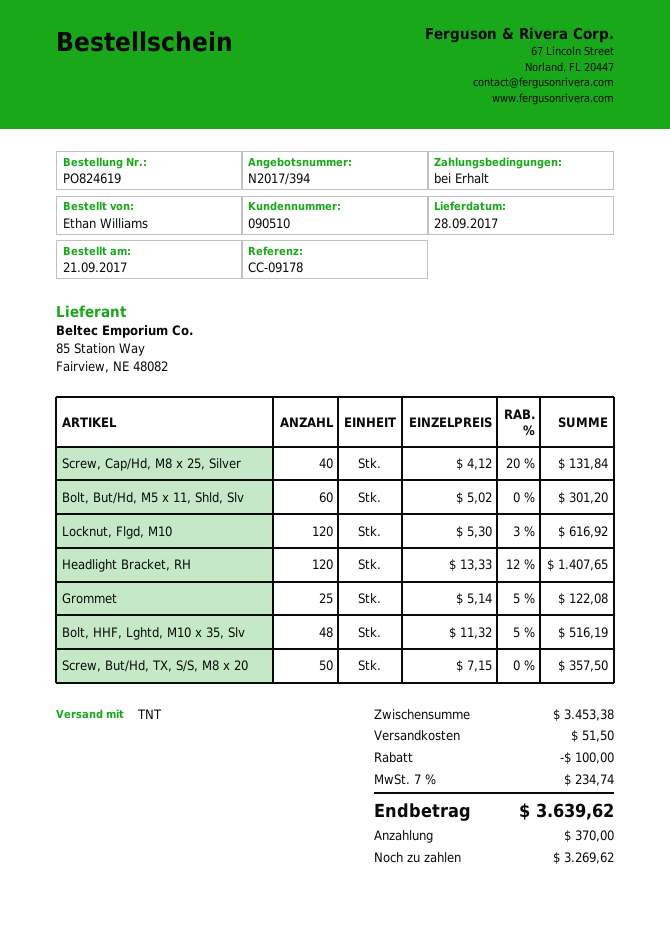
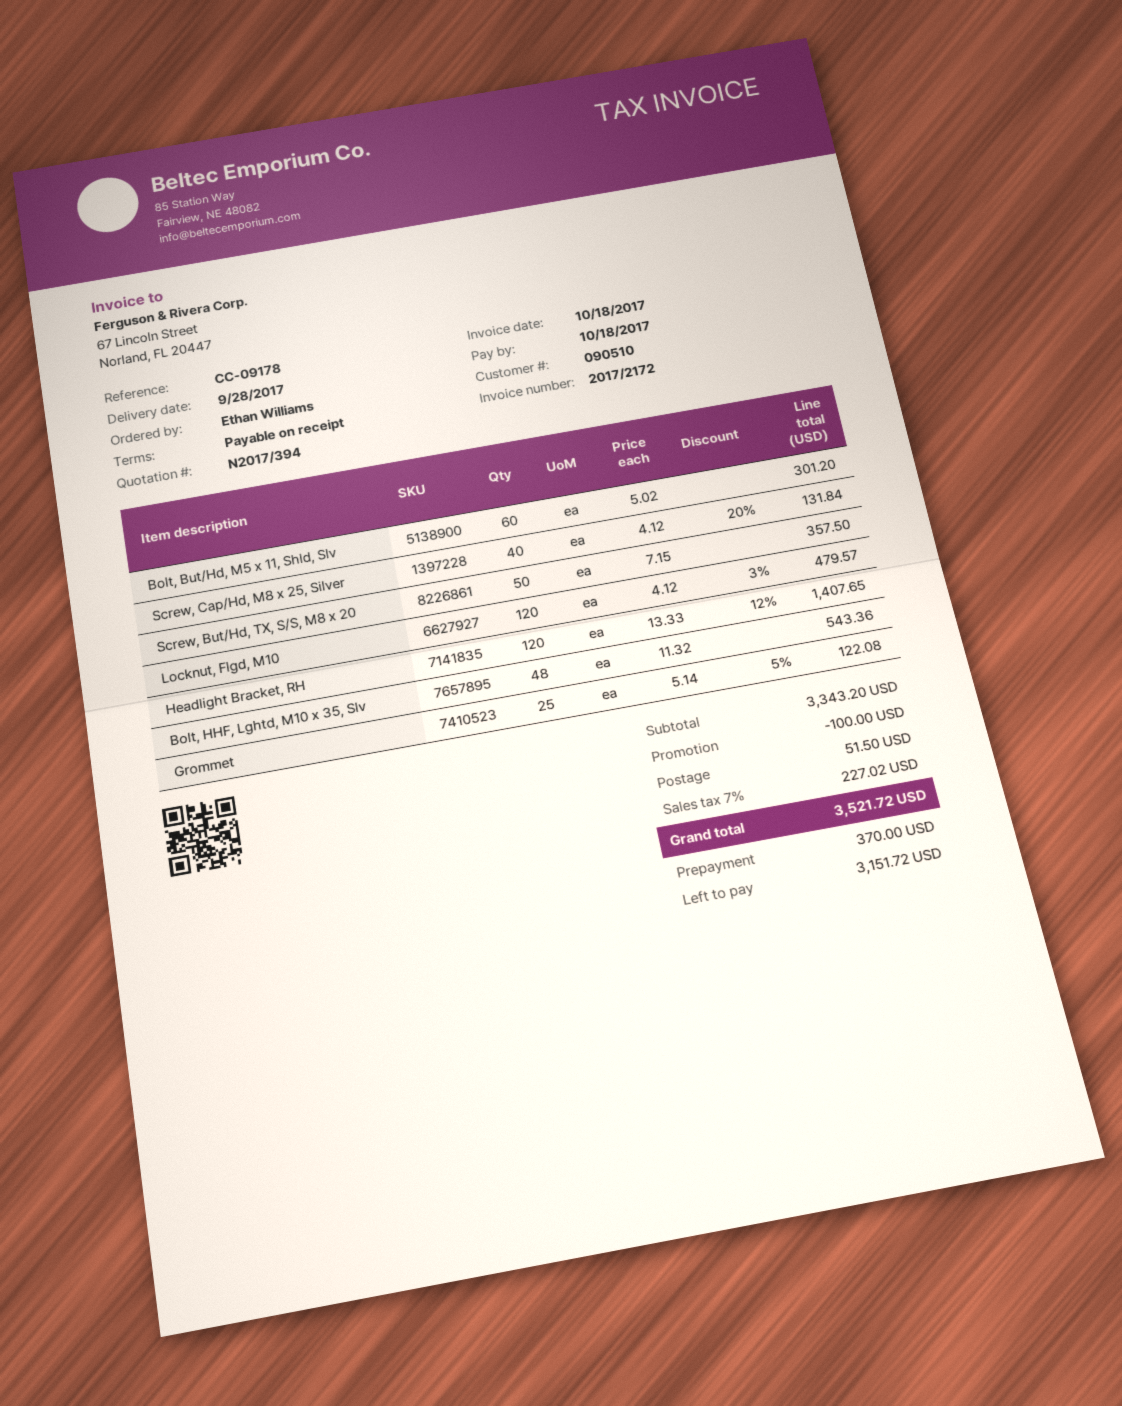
Locknut, Flgd, M10: 120 x 5.30 - 3% = 616.92 -> 120 x 4.12 - 3% = 479.57
Bolt, HHF, Lghtd, M10 x 35, Slv: 48 x 11.32 - 5% = 516.19 -> 48 x 11.32 = 543.36
subtotal: 3453.38 -> 3343.20
tax: 7% = 234.74 -> 7% = 227.02
total: 3639.62 -> 3521.72
balance: 3269.62 -> 3151.72

